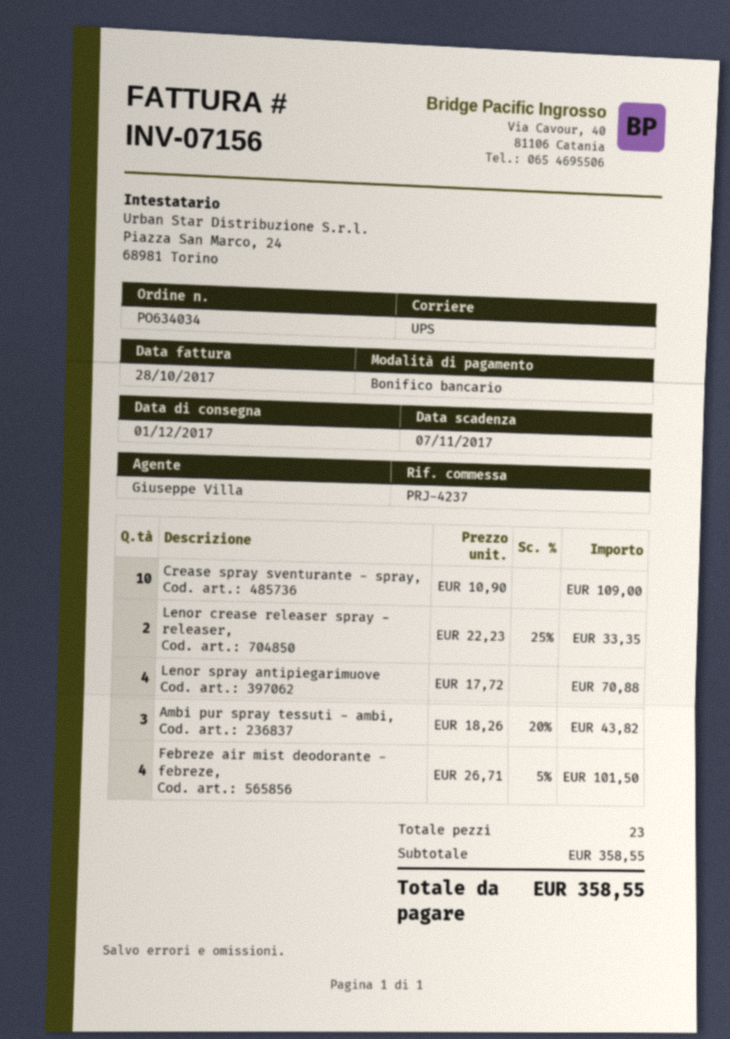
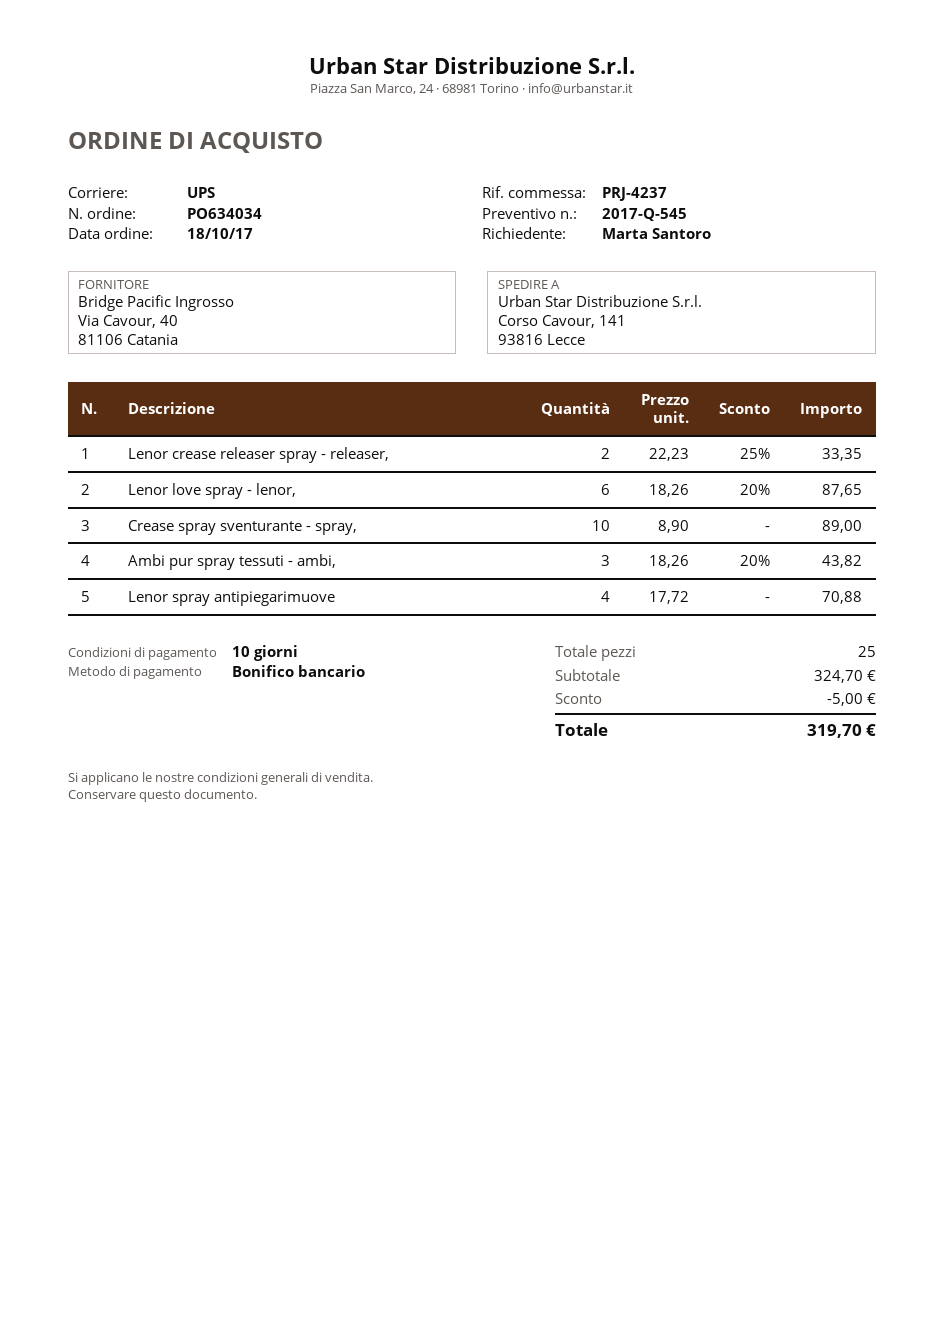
Crease spray sventurante - spray,: 10 x 10.90 = 109.00 -> 10 x 8.90 = 89.00
Febreze air mist deodorante - febreze,: 4 x 26.71 - 5% = 101.50 -> none
Lenor love spray - lenor,: none -> 6 x 18.26 - 20% = 87.65
total quantity: 23 -> 25
subtotal: 358.55 -> 324.70
discount: none -> 5.00
total: 358.55 -> 319.70

